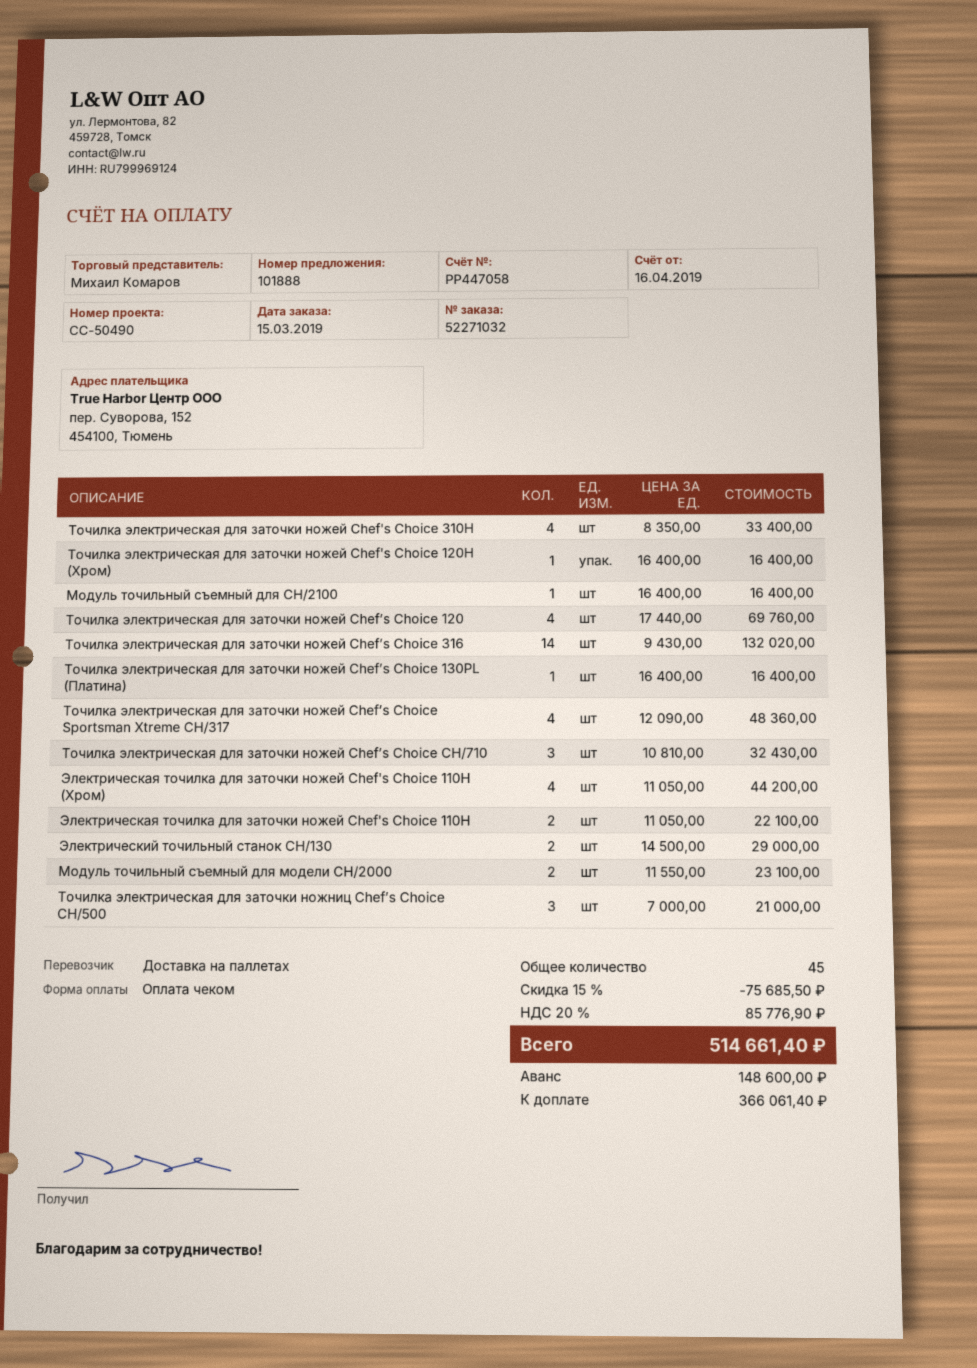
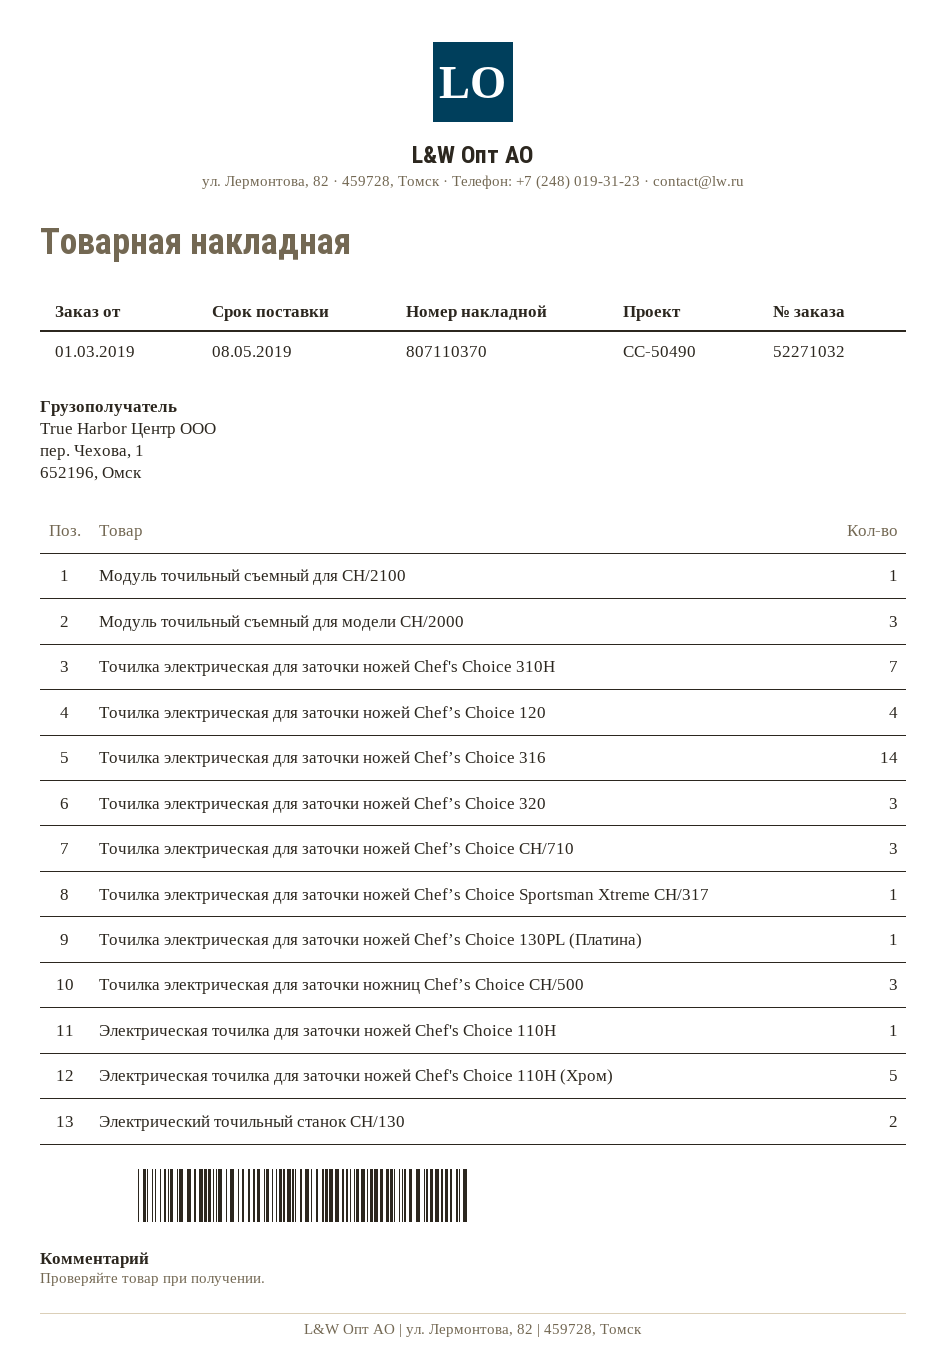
order date: 2019-03-15 -> 2019-03-01
Точилка электрическая для заточки ножей Chef's Сhoice 310H: 4 -> 7
Точилка электрическая для заточки ножей Chef's Сhoice 120H (Хром): 1 -> none
Точилка электрическая для заточки ножей Chef’s Choice Sportsman Xtreme CH/317: 4 -> 1
Электрическая точилка для заточки ножей Chef's Сhoice 110Н (Хром): 4 -> 5
Электрическая точилка для заточки ножей Chef's Сhoice 110Н: 2 -> 1
Модуль точильный съемный для модели CH/2000: 2 -> 3
Точилка электрическая для заточки ножей Chef’s Choice 320: none -> 3

